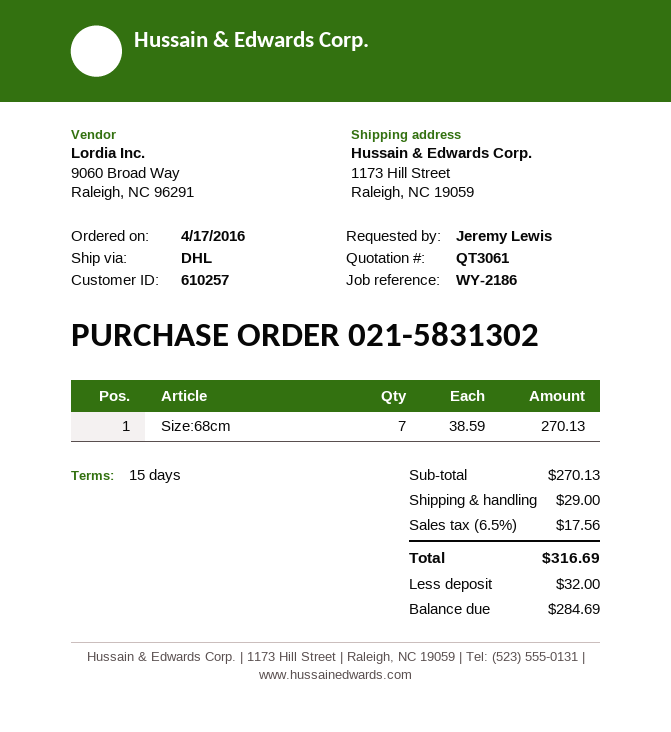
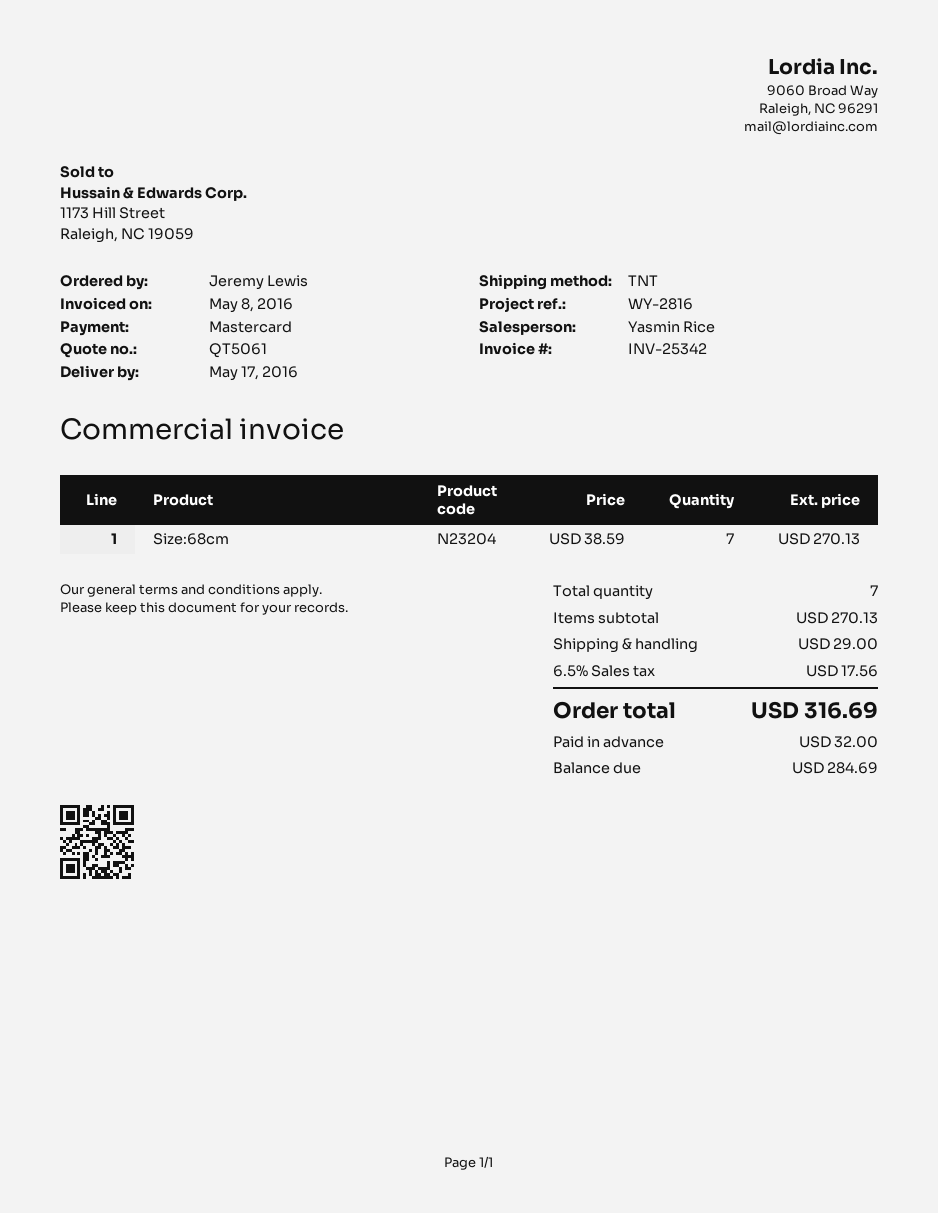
quote number: QT3061 -> QT5061
reference: WY-2186 -> WY-2816
shipping method: DHL -> TNT

